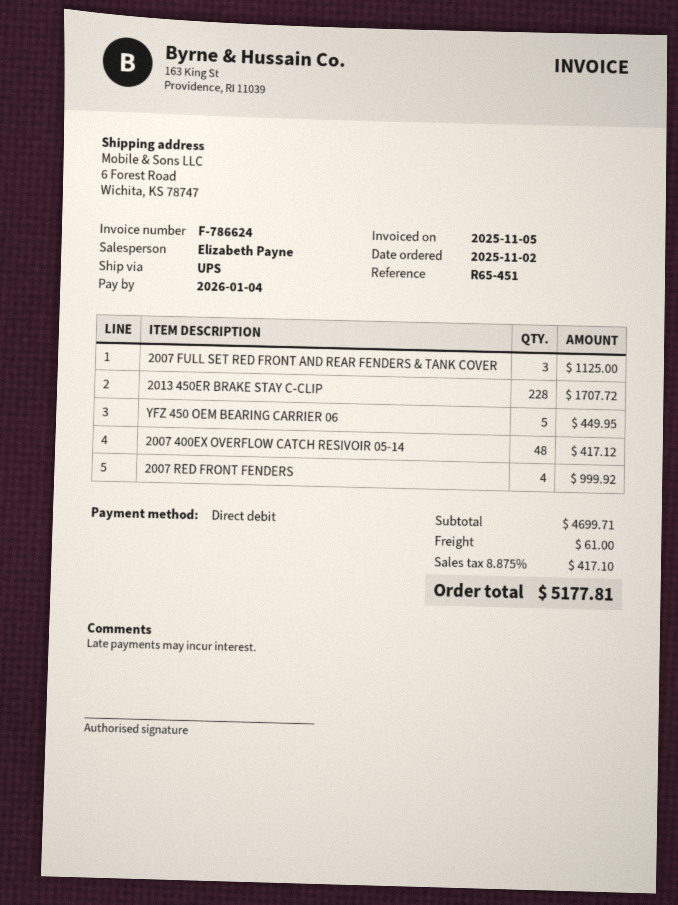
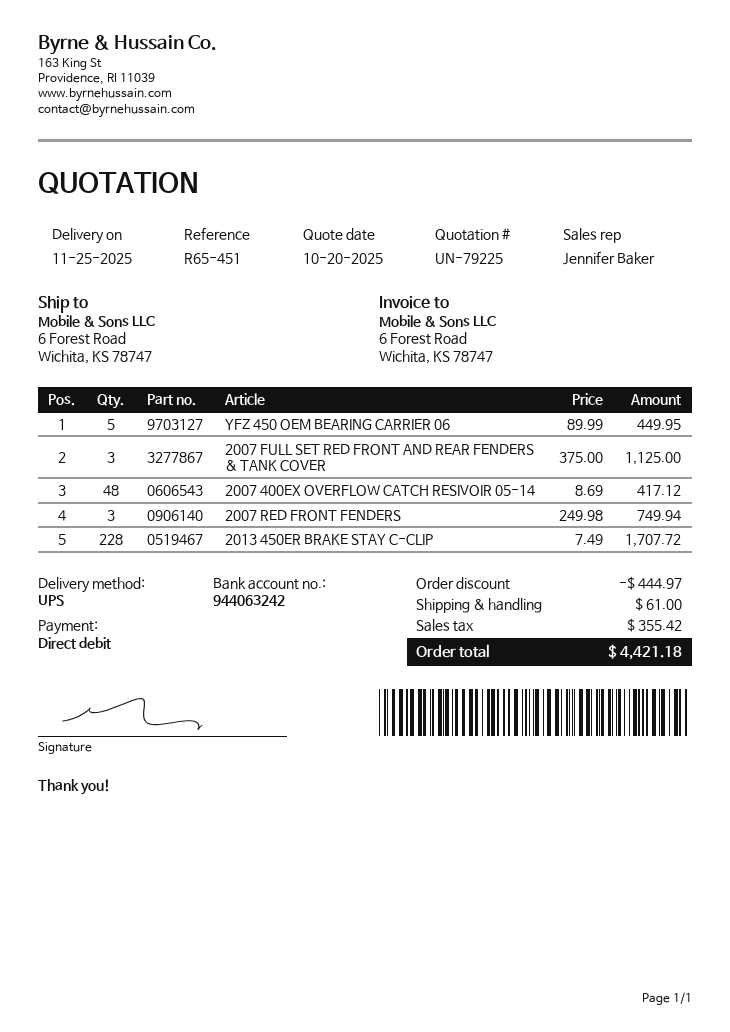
sales rep: Elizabeth Payne -> Jennifer Baker
2007 RED FRONT FENDERS: 4 for 999.92 -> 3 for 749.94
discount: none -> 444.97
tax: 417.10 -> 355.42
total: 5177.81 -> 4421.18

